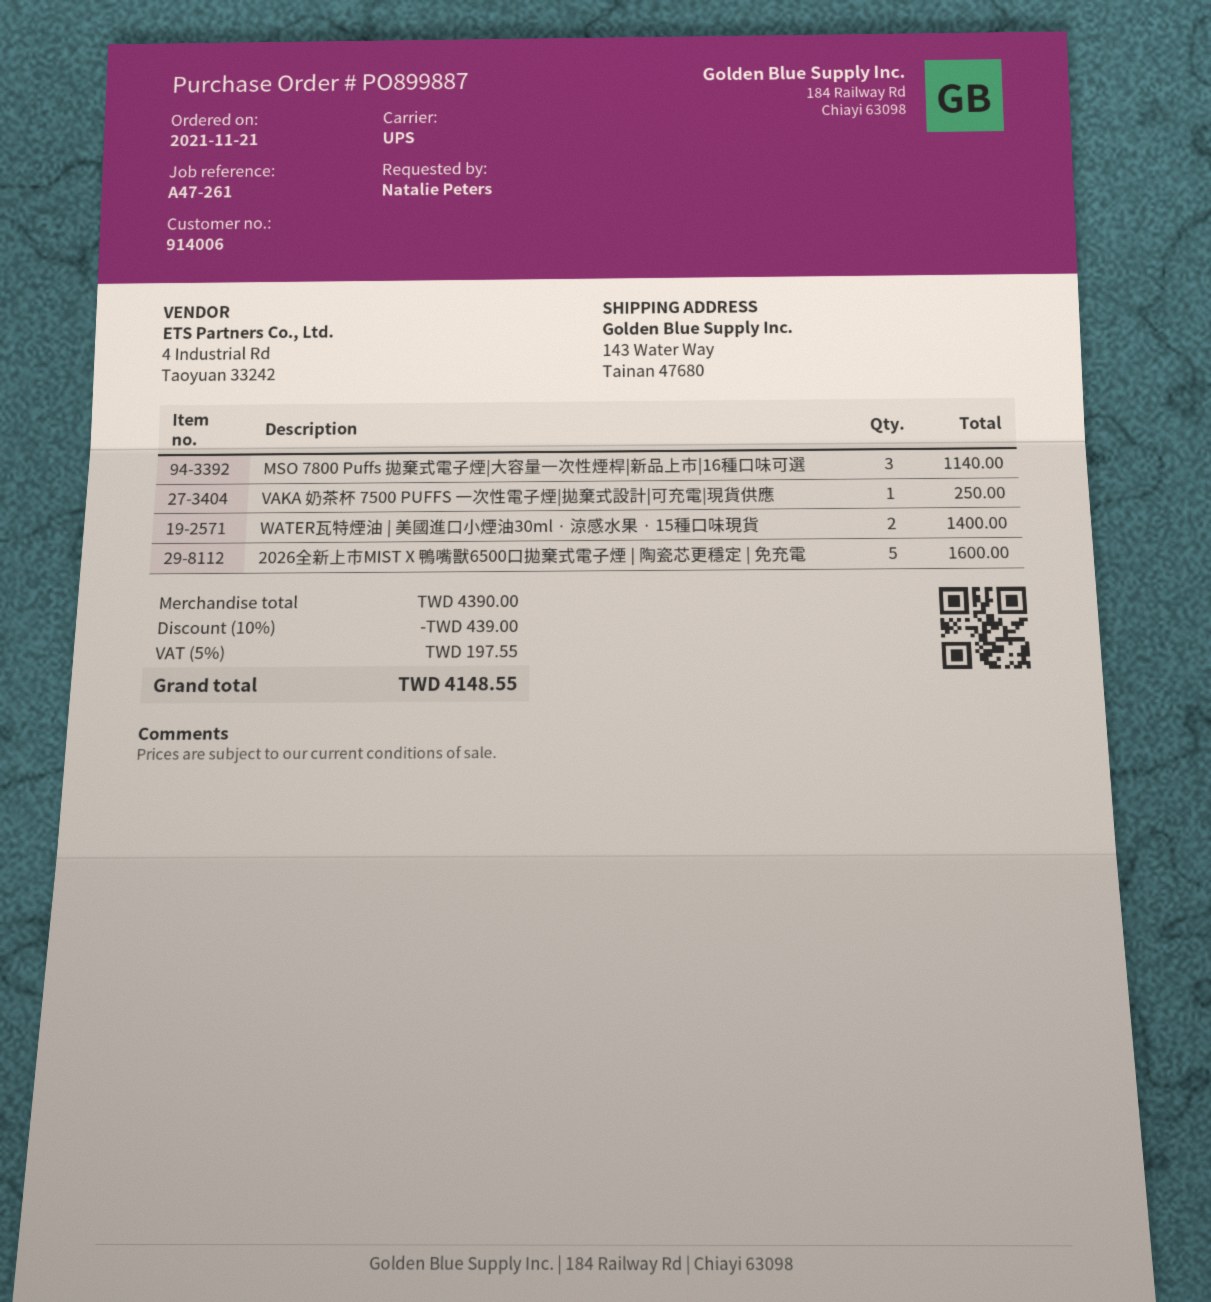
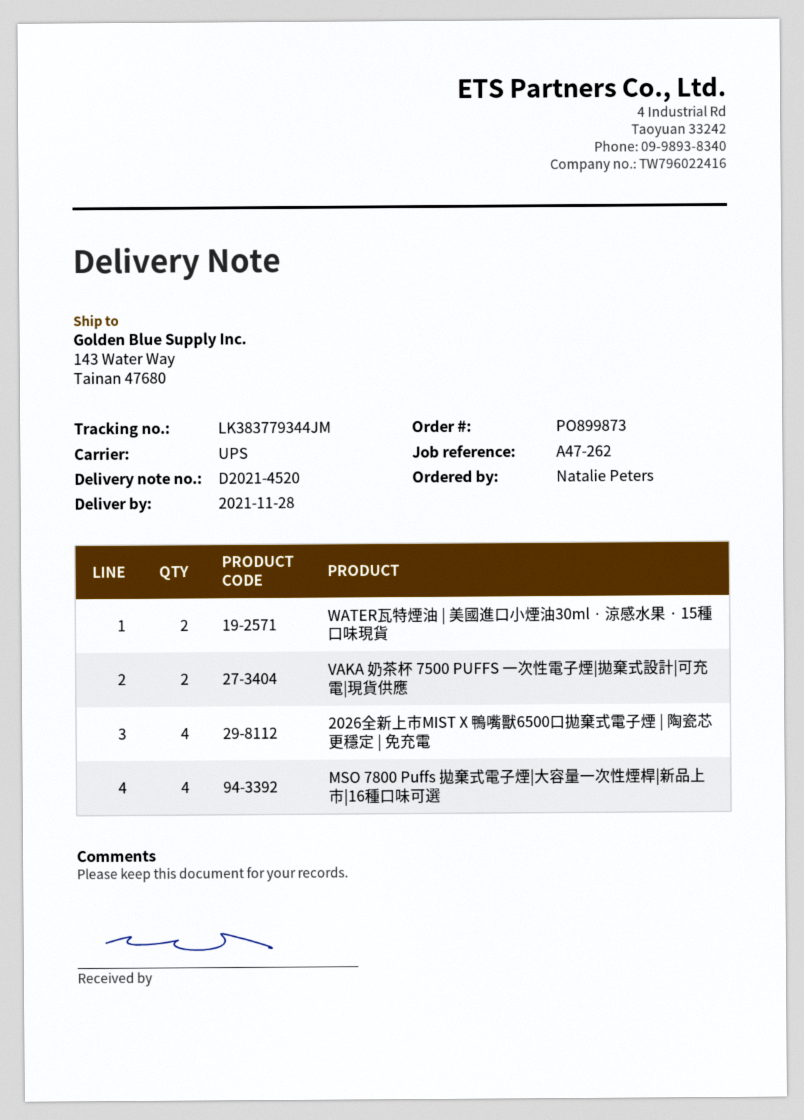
order number: PO899887 -> PO899873
reference: A47-261 -> A47-262
MSO 7800 Puffs 拋棄式電子煙|大容量一次性煙桿|新品上市|16種口味可選: 3 -> 4
VAKA 奶茶杯 7500 PUFFS 一次性電子煙|拋棄式設計|可充電|現貨供應: 1 -> 2
2026全新上市MIST X 鴨嘴獸6500口拋棄式電子煙 | 陶瓷芯更穩定 | 免充電: 5 -> 4

